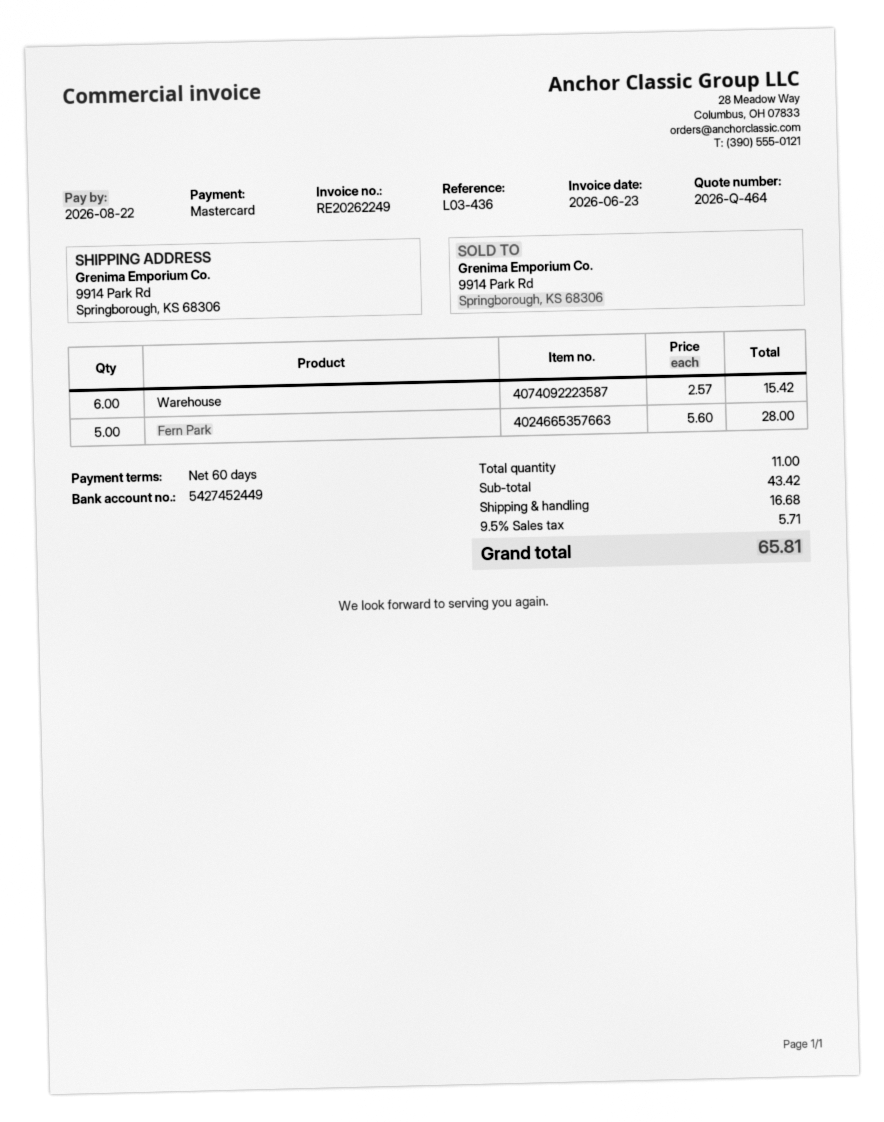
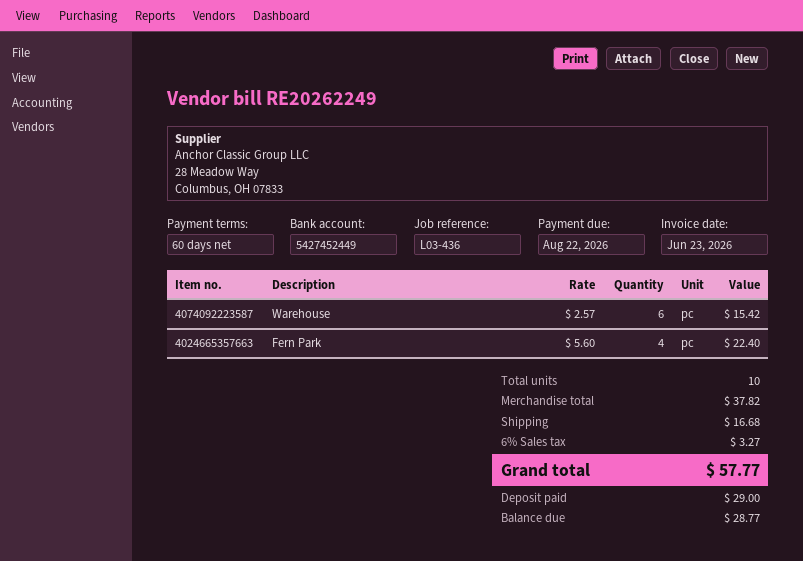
Fern Park: 5 x 5.60 = 28.00 -> 4 x 5.60 = 22.40
total quantity: 11 -> 10
subtotal: 43.42 -> 37.82
tax: 9.5% = 5.71 -> 6% = 3.27
total: 65.81 -> 57.77

